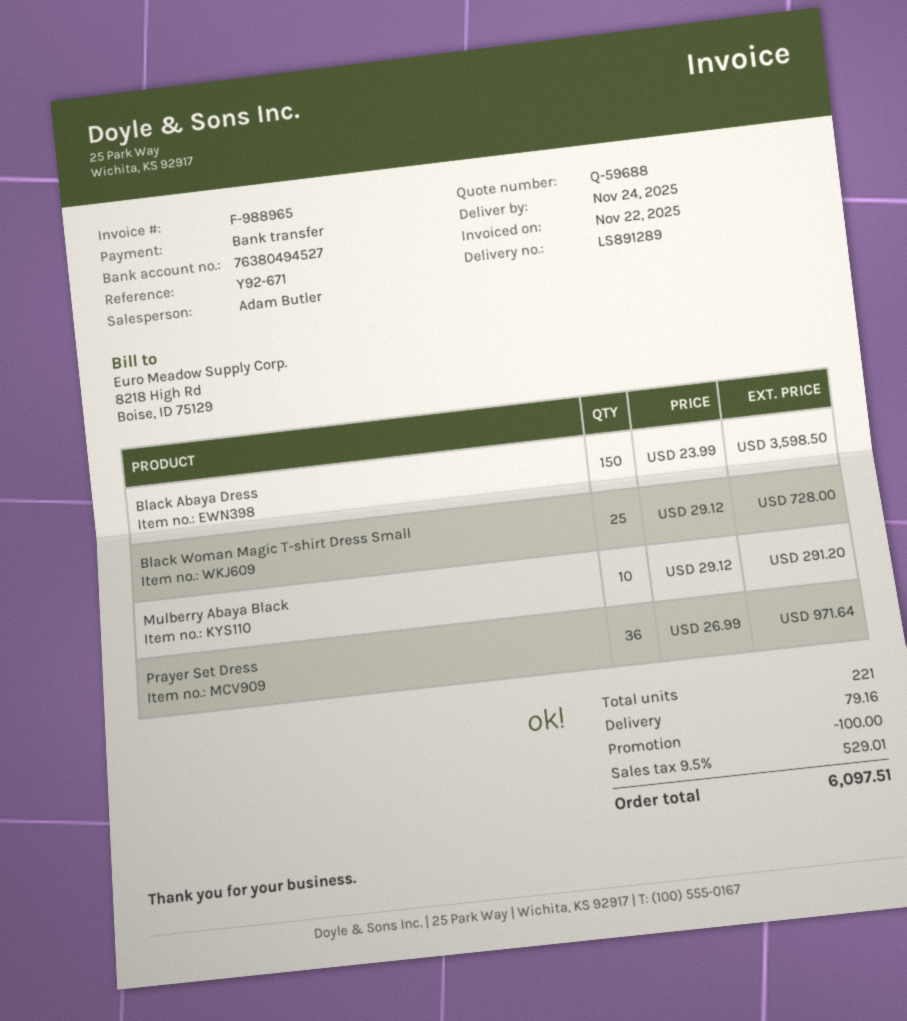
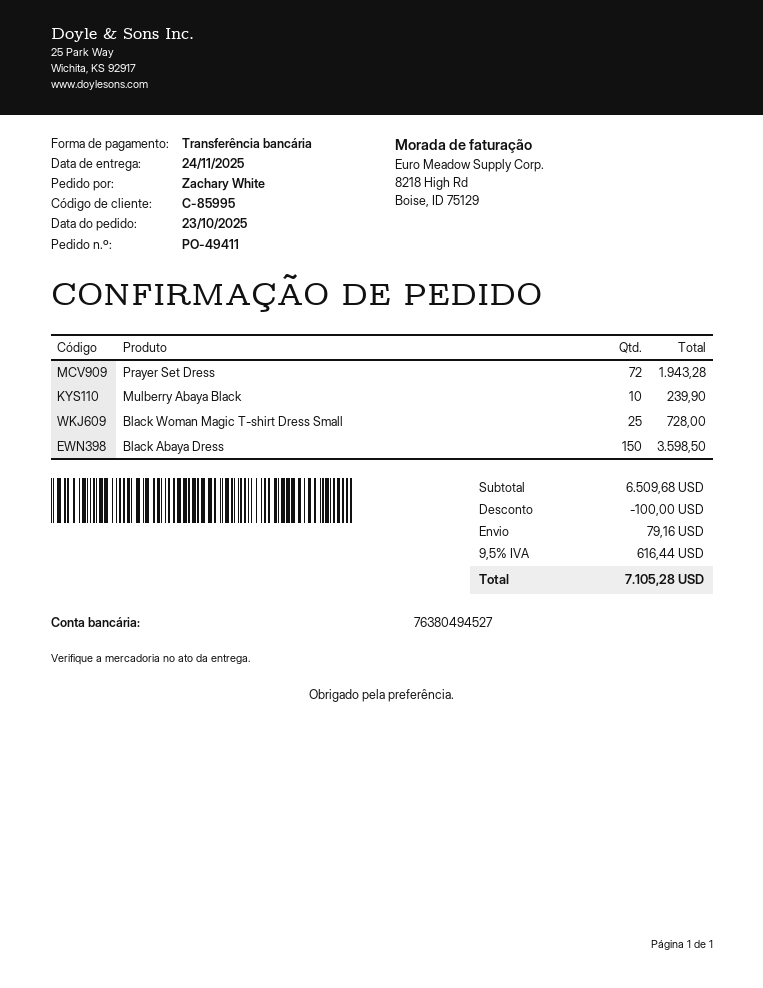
Mulberry Abaya Black: 10 for 291.20 -> 10 for 239.90
Prayer Set Dress: 36 for 971.64 -> 72 for 1943.28
tax: 9.5% = 529.01 -> 9.5% = 616.44
total: 6097.51 -> 7105.28

